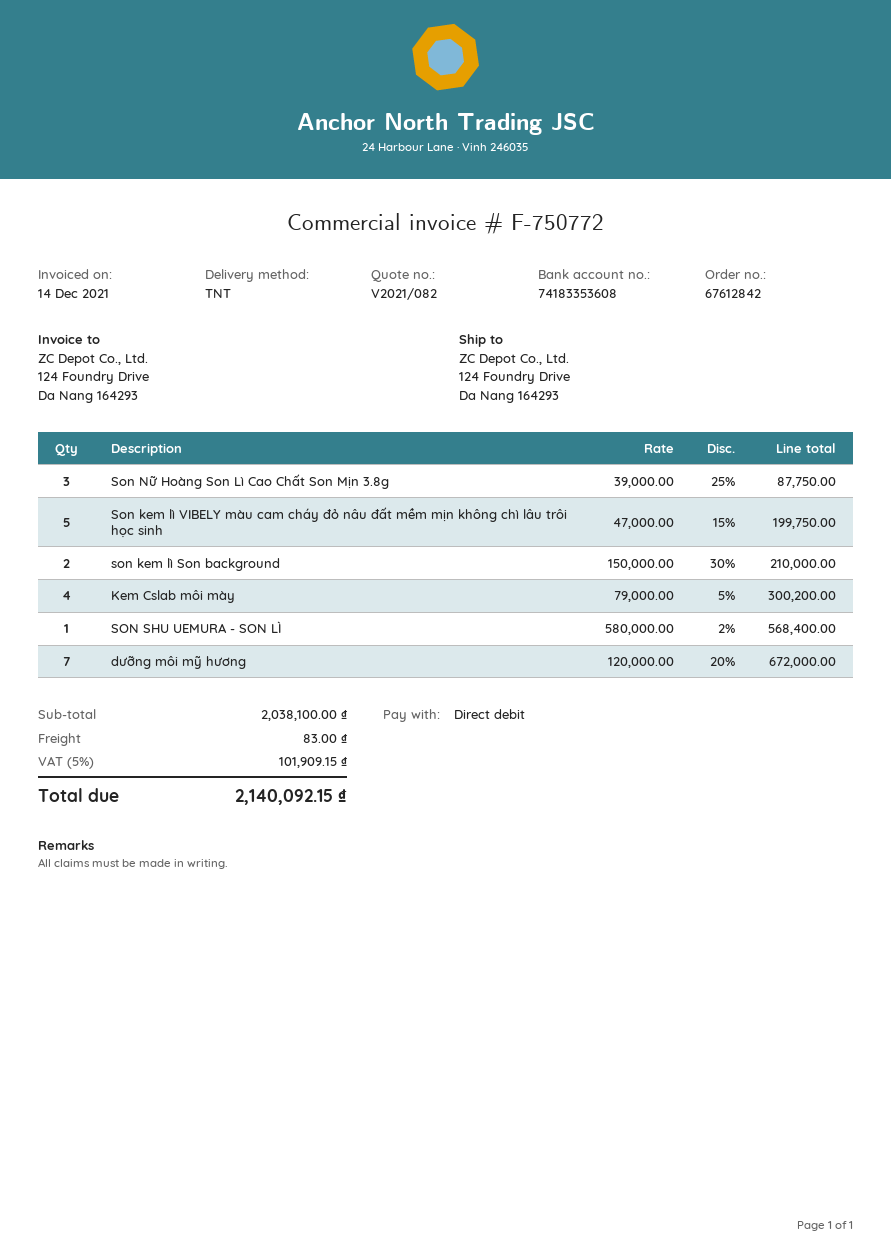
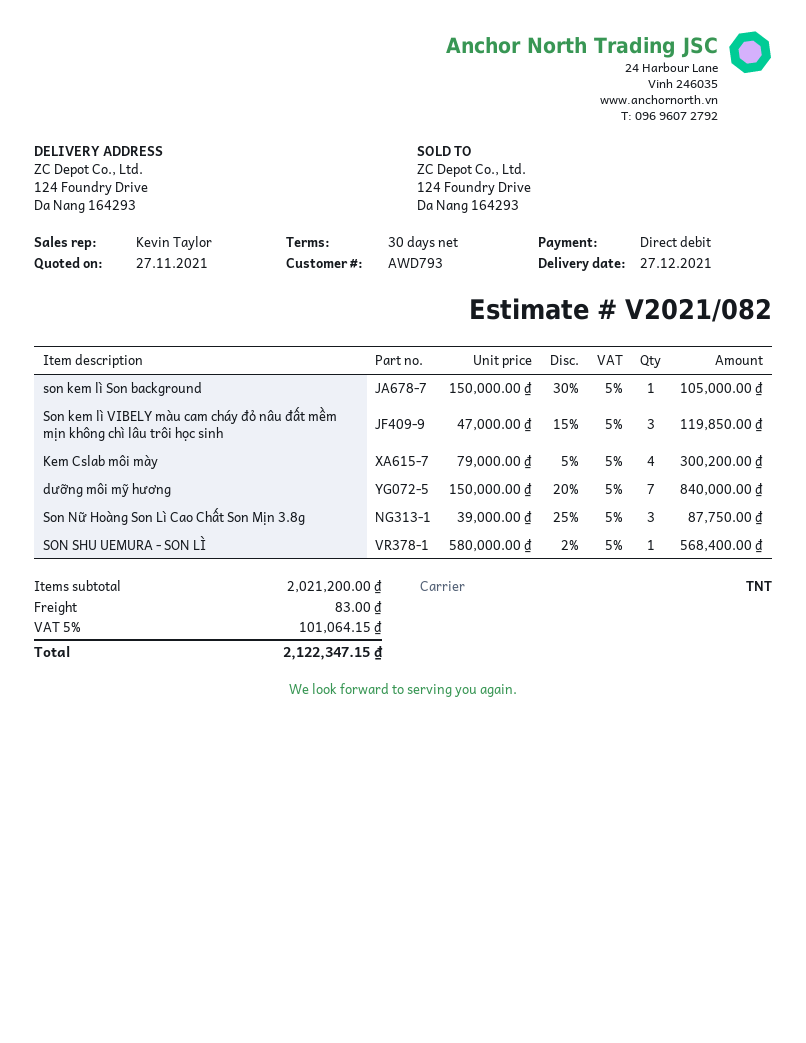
Son kem lì VIBELY màu cam cháy đỏ nâu đất mềm mịn không chì lâu trôi học sinh: 5 x 47000.00 - 15% = 199750.00 -> 3 x 47000.00 - 15% = 119850.00
son kem lì Son background: 2 x 150000.00 - 30% = 210000.00 -> 1 x 150000.00 - 30% = 105000.00
dưỡng môi mỹ hương: 7 x 120000.00 - 20% = 672000.00 -> 7 x 150000.00 - 20% = 840000.00
subtotal: 2038100.00 -> 2021200.00
tax: 5% = 101909.15 -> 5% = 101064.15
total: 2140092.15 -> 2122347.15

